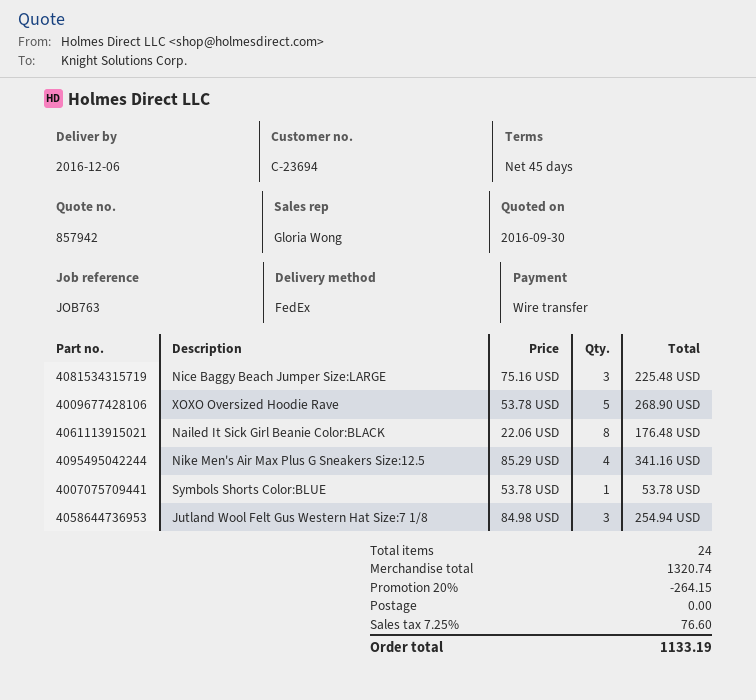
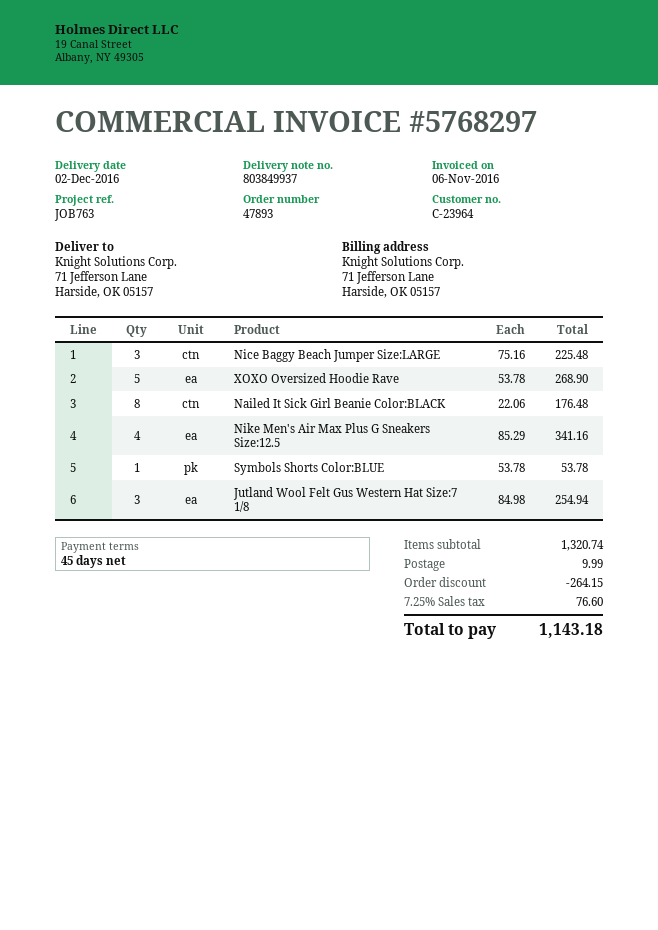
delivery date: 2016-12-06 -> 2016-12-02
customer number: C-23694 -> C-23964
shipping: 0.00 -> 9.99
total: 1133.19 -> 1143.18

